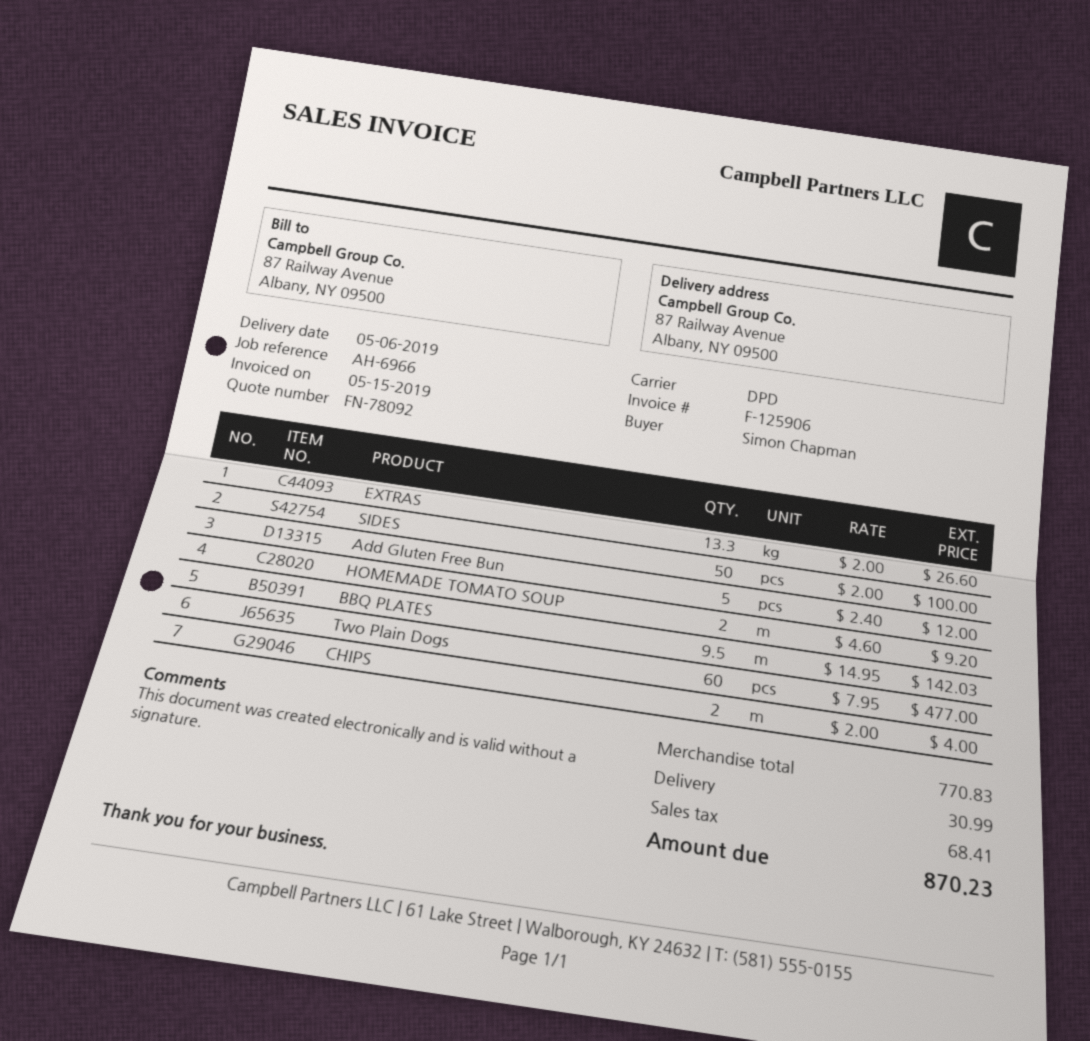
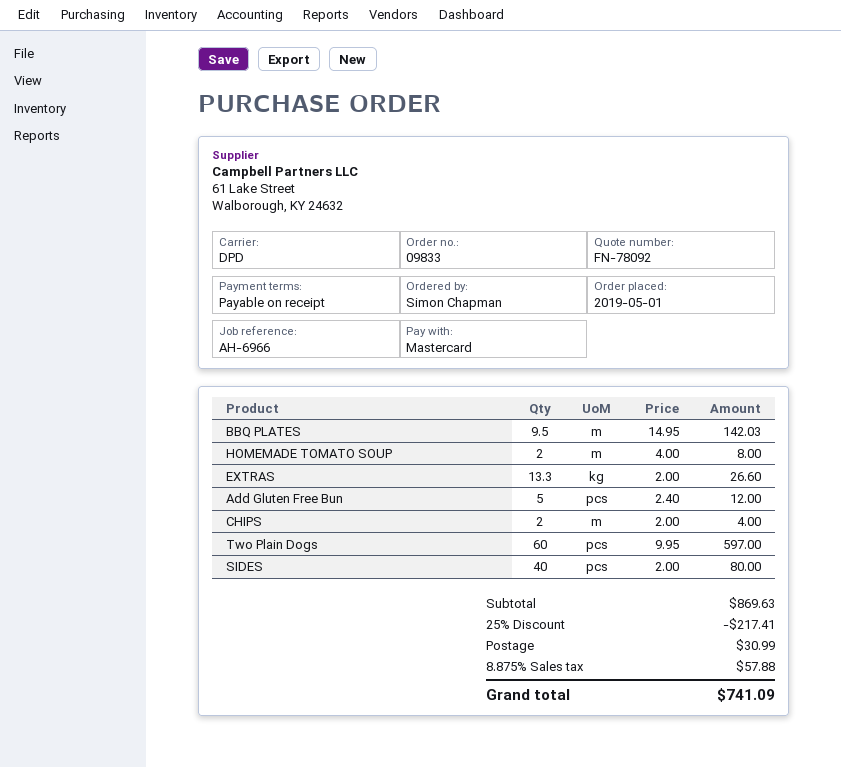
SIDES: 50 x 2.00 = 100.00 -> 40 x 2.00 = 80.00
HOMEMADE TOMATO SOUP: 2 x 4.60 = 9.20 -> 2 x 4.00 = 8.00
Two Plain Dogs: 60 x 7.95 = 477.00 -> 60 x 9.95 = 597.00
subtotal: 770.83 -> 869.63
discount: none -> 25% = 217.41
tax: 68.41 -> 57.88
total: 870.23 -> 741.09

